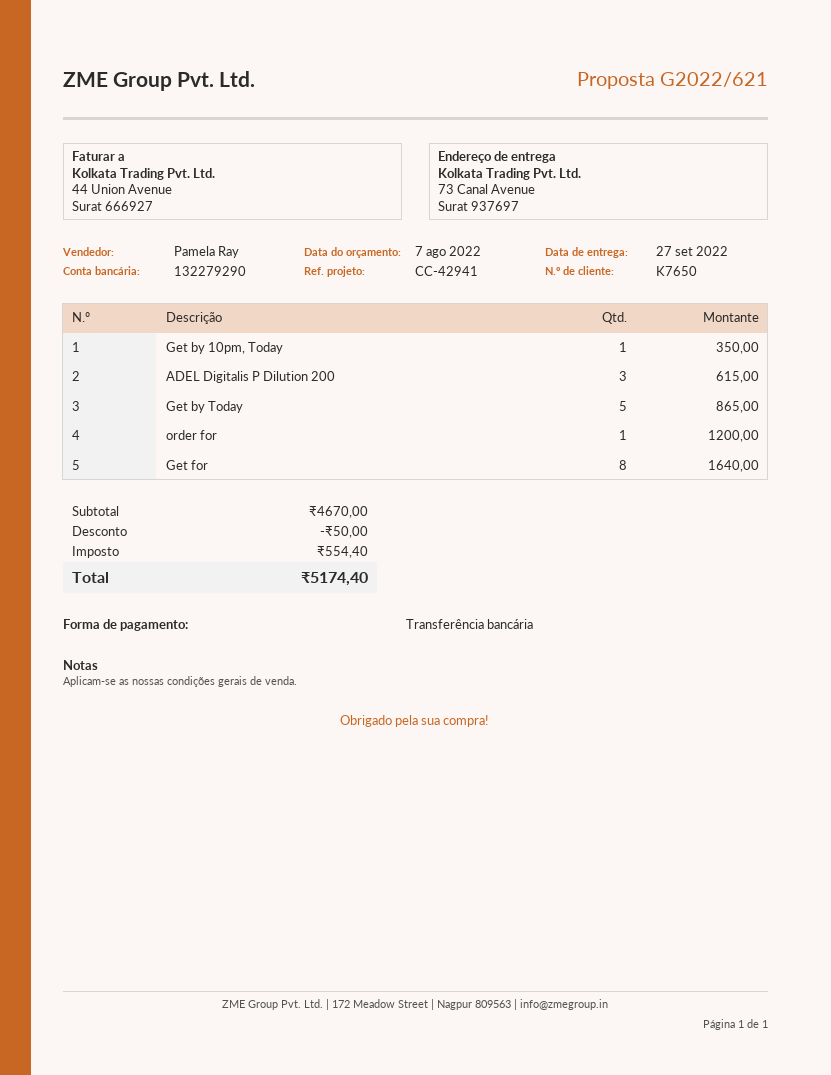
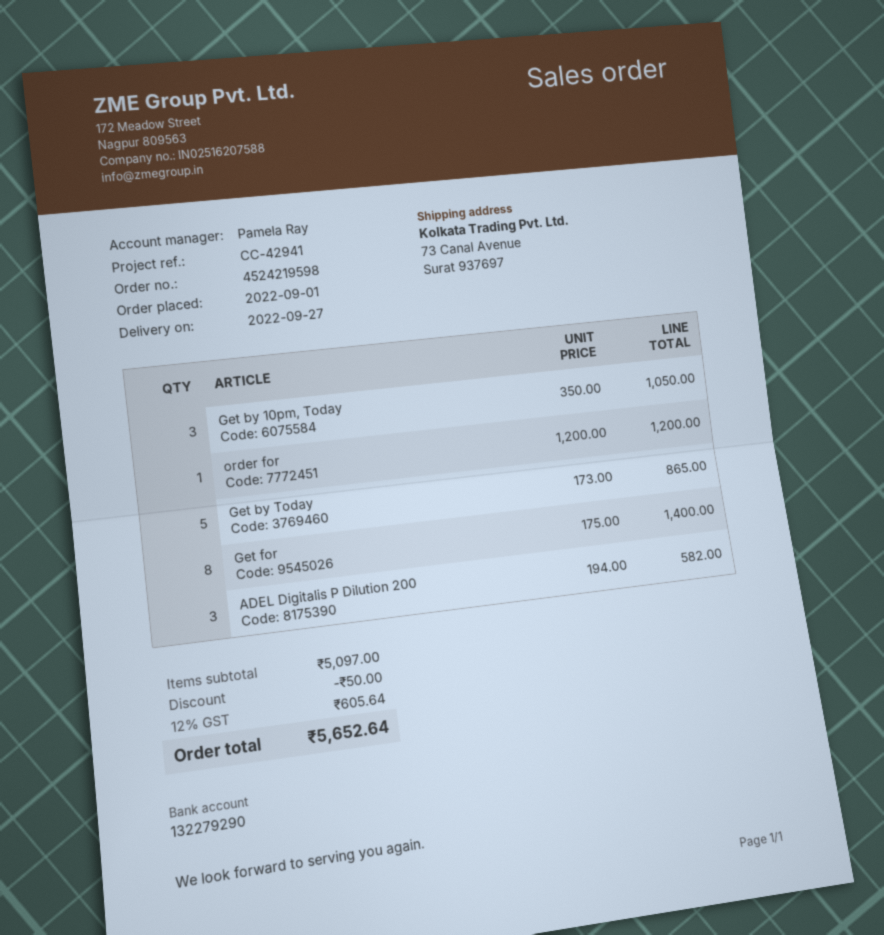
Get by 10pm, Today: 1 for 350.00 -> 3 for 1050.00
ADEL Digitalis P Dilution 200: 3 for 615.00 -> 3 for 582.00
Get for: 8 for 1640.00 -> 8 for 1400.00
subtotal: 4670.00 -> 5097.00
tax: 554.40 -> 605.64
total: 5174.40 -> 5652.64

